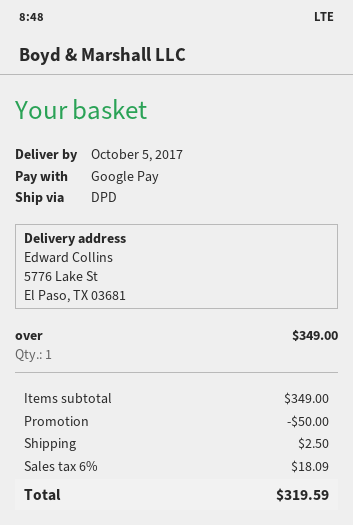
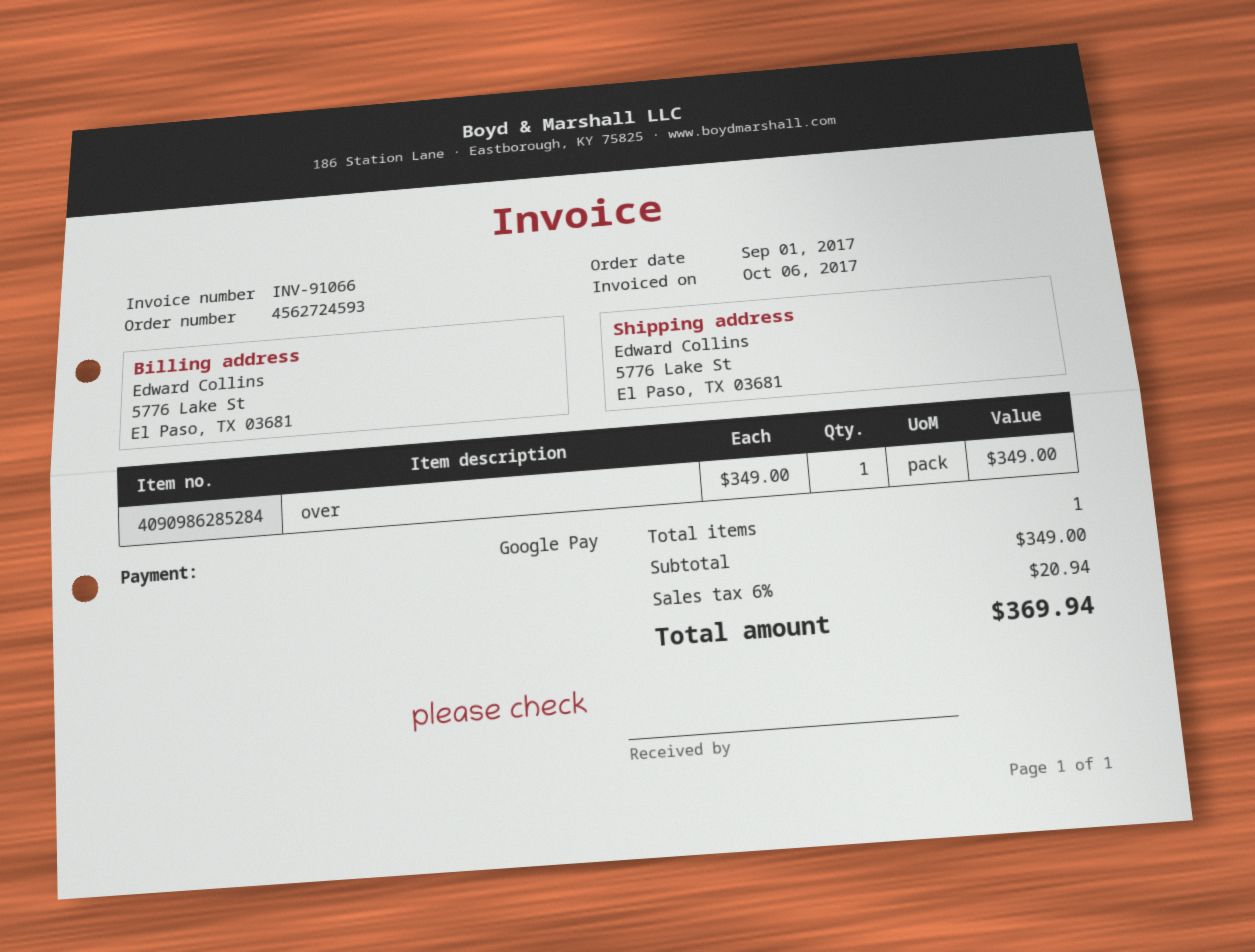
discount: 50.00 -> none
shipping: 2.50 -> none
tax: 6% = 18.09 -> 6% = 20.94
total: 319.59 -> 369.94

